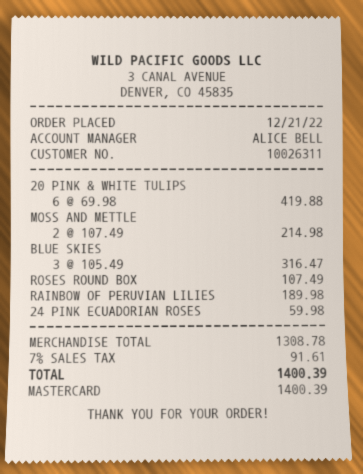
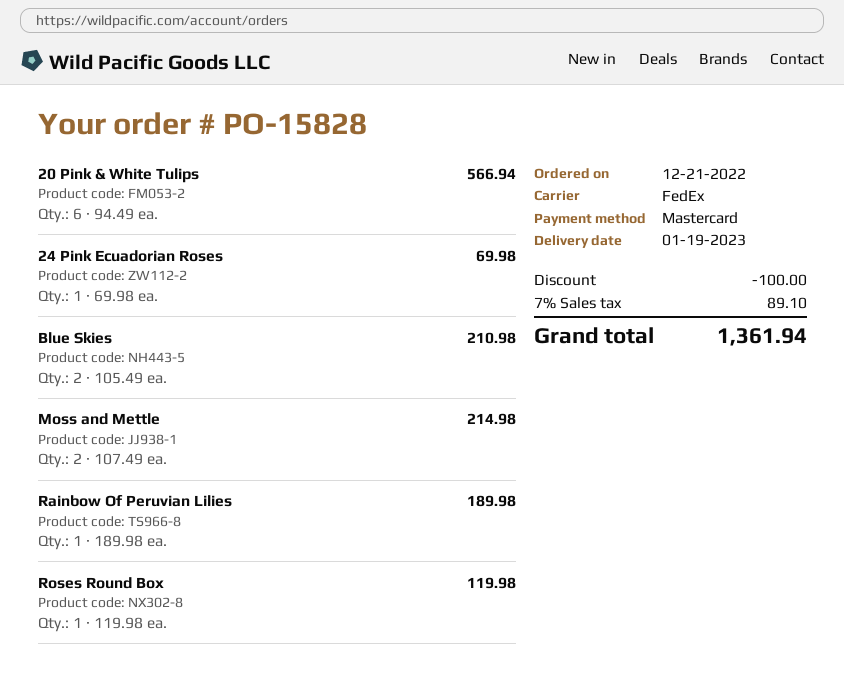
20 PINK & WHITE TULIPS: 6 x 69.98 = 419.88 -> 6 x 94.49 = 566.94
BLUE SKIES: 3 x 105.49 = 316.47 -> 2 x 105.49 = 210.98
ROSES ROUND BOX: 1 x 107.49 = 107.49 -> 1 x 119.98 = 119.98
24 PINK ECUADORIAN ROSES: 1 x 59.98 = 59.98 -> 1 x 69.98 = 69.98
discount: none -> 100.00
tax: 7% = 91.61 -> 7% = 89.10
total: 1400.39 -> 1361.94

